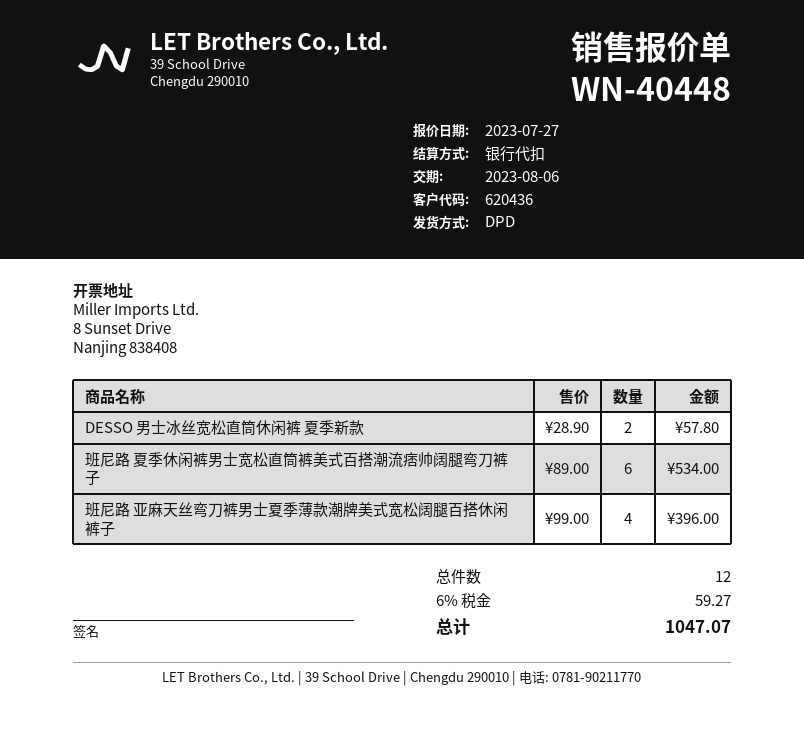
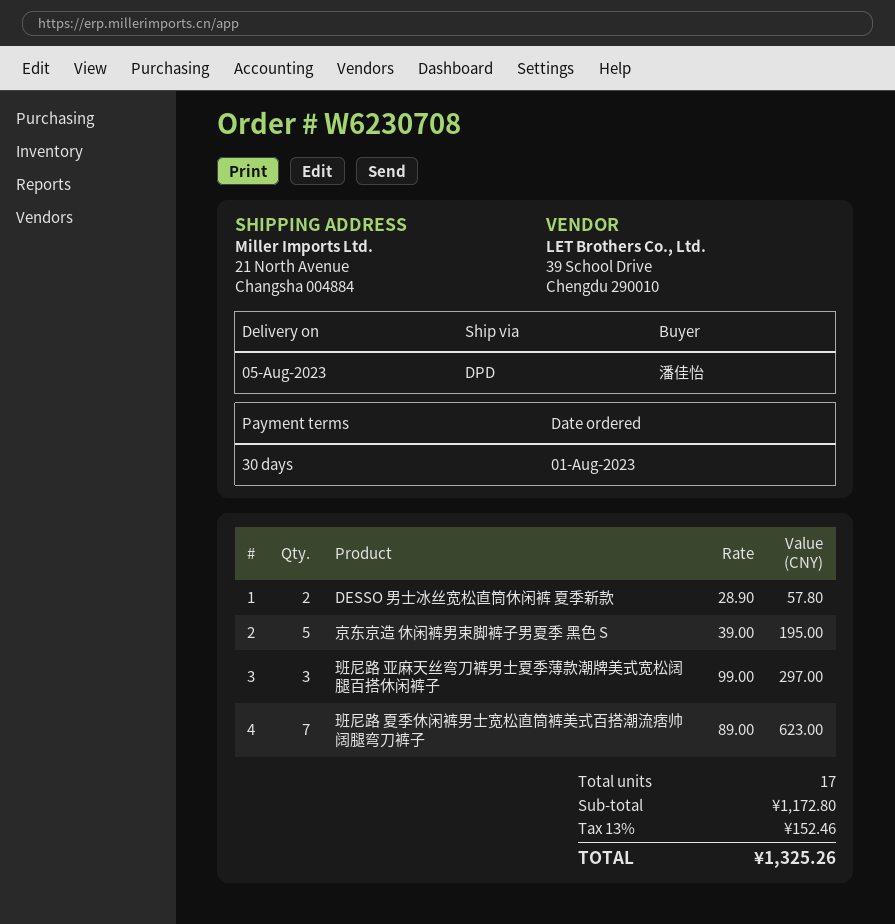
delivery date: 2023-08-06 -> 2023-08-05
班尼路 夏季休闲裤男士宽松直筒裤美式百搭潮流痞帅阔腿弯刀裤子: 6 x 89.00 = 534.00 -> 7 x 89.00 = 623.00
班尼路 亚麻天丝弯刀裤男士夏季薄款潮牌美式宽松阔腿百搭休闲裤子: 4 x 99.00 = 396.00 -> 3 x 99.00 = 297.00
京东京造 休闲裤男束脚裤子男夏季 黑色 S: none -> 5 x 39.00 = 195.00
total quantity: 12 -> 17
tax: 6% = 59.27 -> 13% = 152.46
total: 1047.07 -> 1325.26

